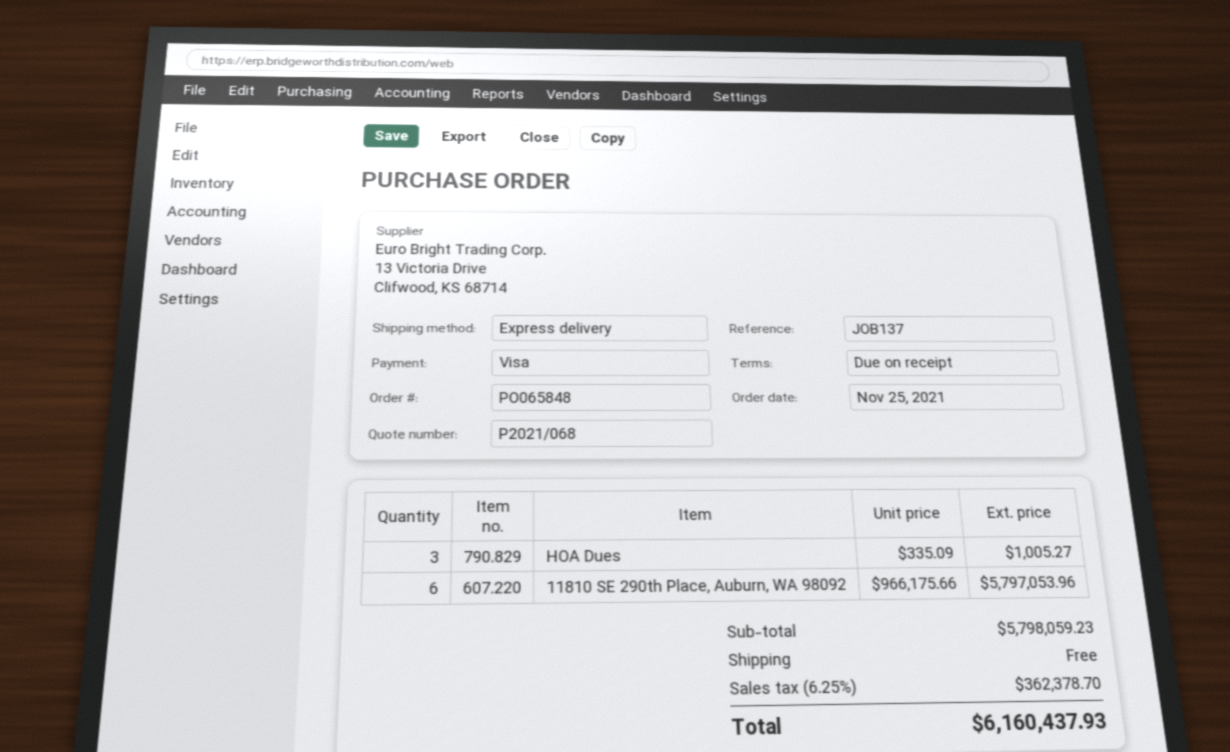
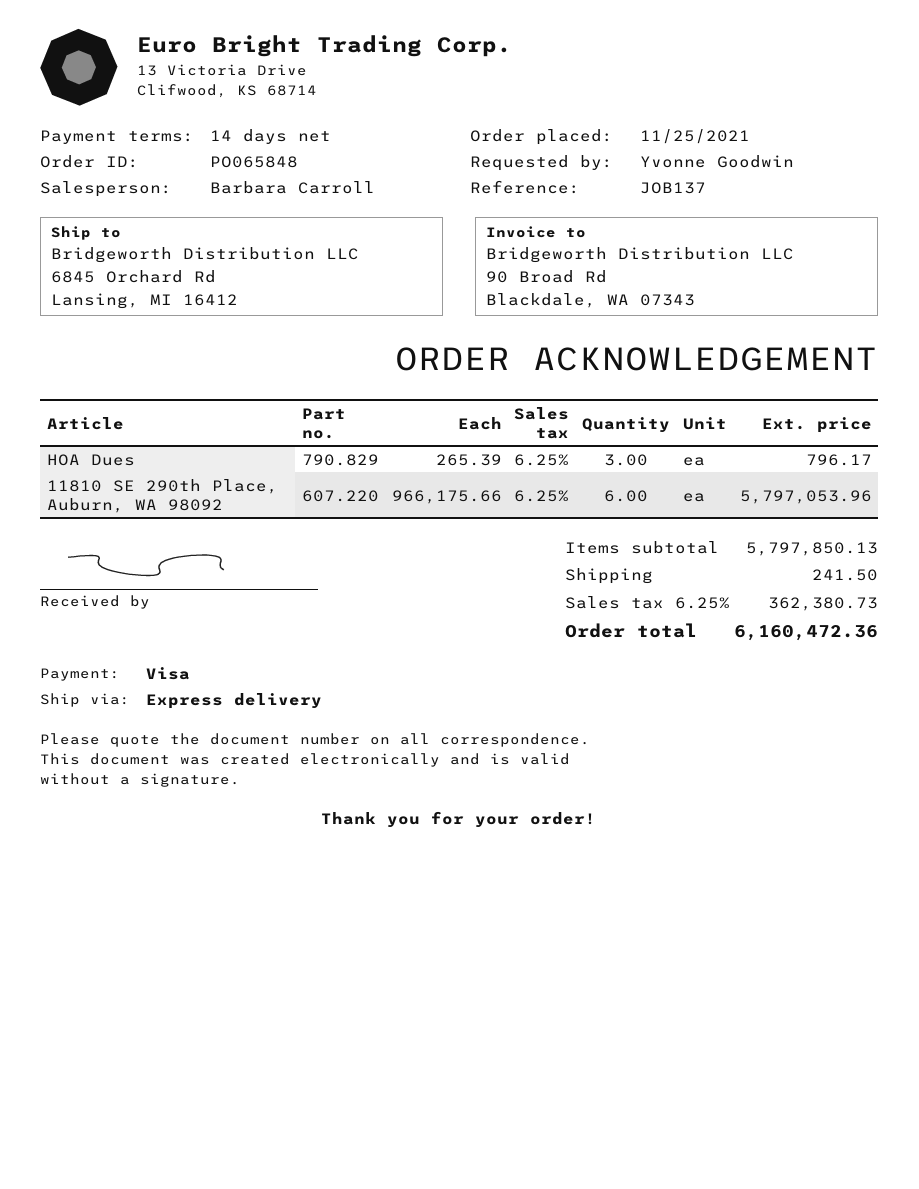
payment terms: on receipt -> 14 days
HOA Dues: 3 x 335.09 = 1005.27 -> 3 x 265.39 = 796.17
subtotal: 5798059.23 -> 5797850.13
shipping: 0.00 -> 241.50
tax: 6.25% = 362378.70 -> 6.25% = 362380.73
total: 6160437.93 -> 6160472.36

